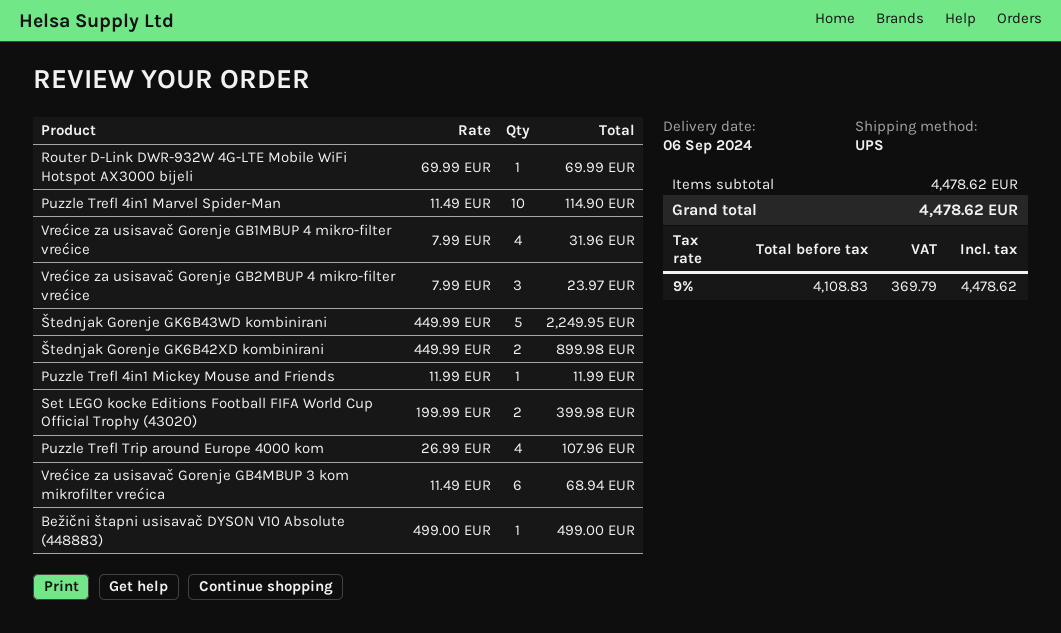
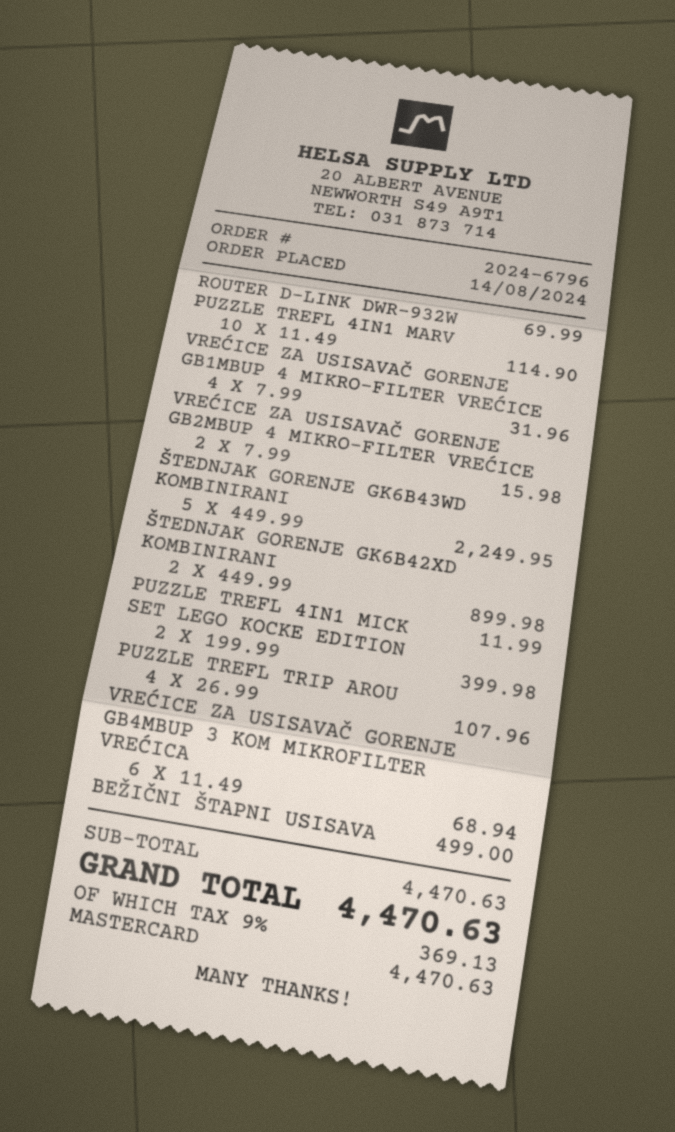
Vrećice za usisavač Gorenje GB2MBUP 4 mikro-filter vrećice: 3 x 7.99 = 23.97 -> 2 x 7.99 = 15.98
subtotal: 4478.62 -> 4470.63
tax: 9% = 369.79 -> 9% = 369.13
total: 4478.62 -> 4470.63

